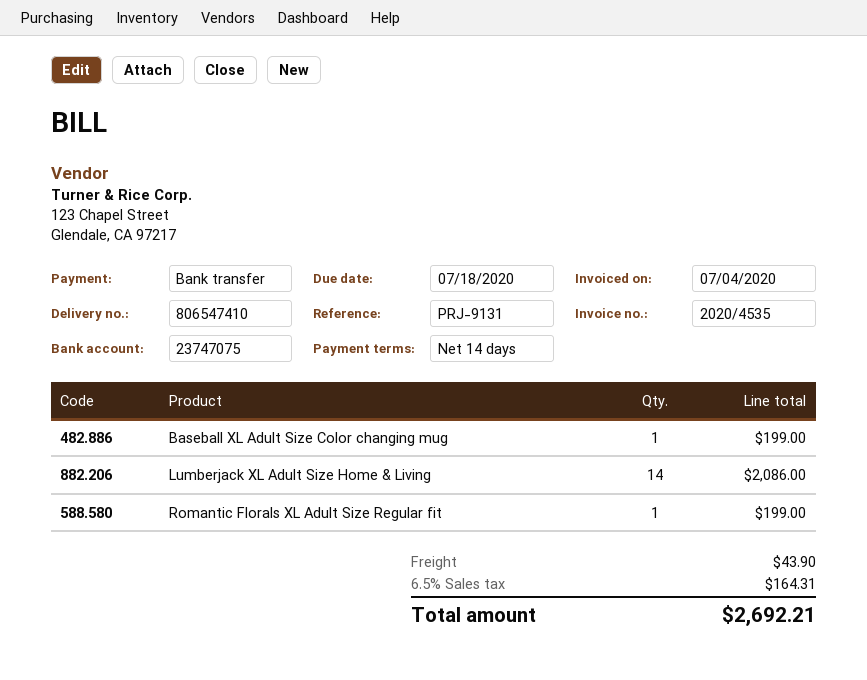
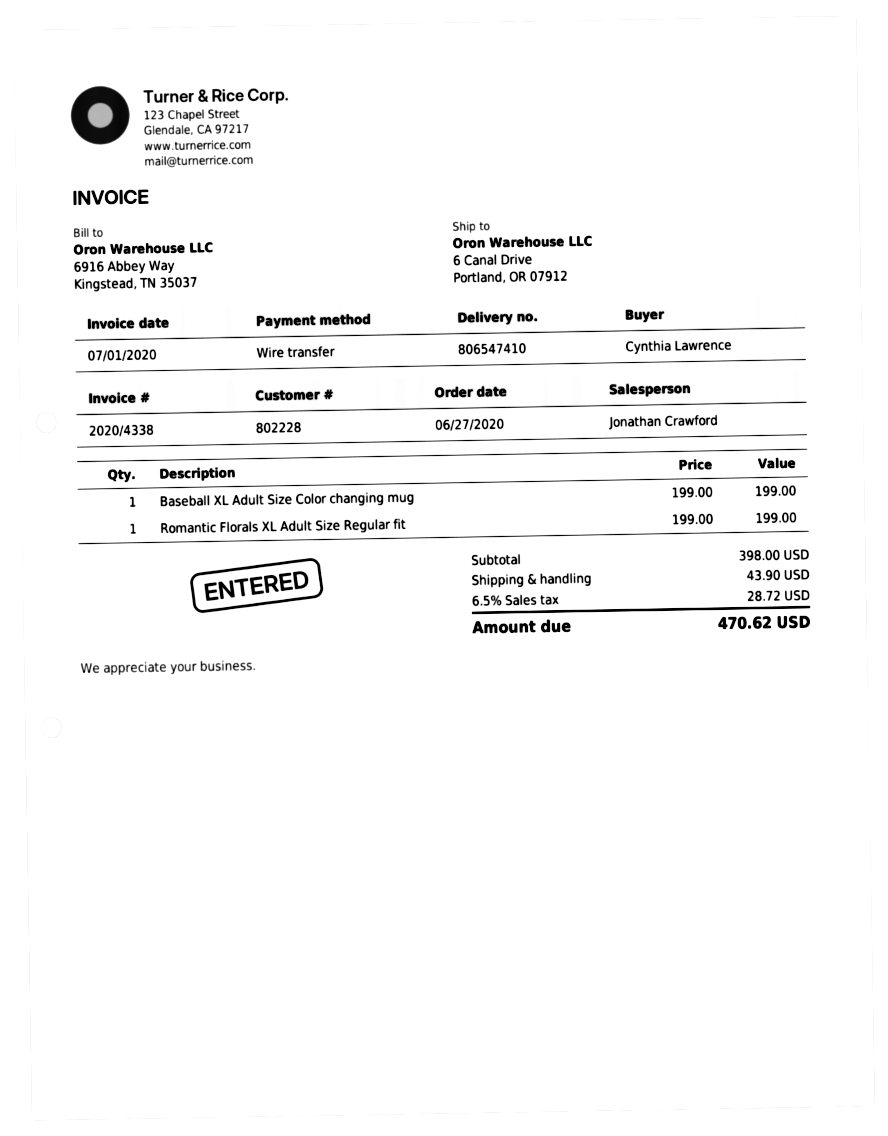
invoice number: 2020/4535 -> 2020/4338
invoice date: 2020-07-04 -> 2020-07-01
Lumberjack XL Adult Size Home & Living: 14 for 2086.00 -> none
tax: 6.5% = 164.31 -> 6.5% = 28.72
total: 2692.21 -> 470.62

